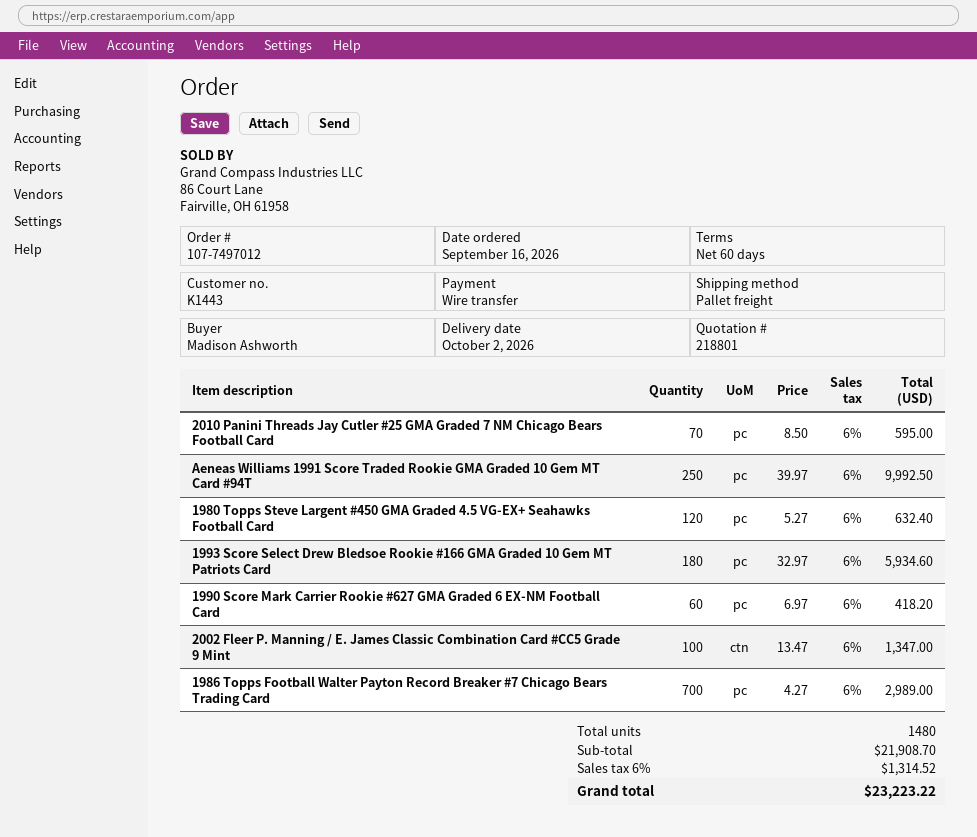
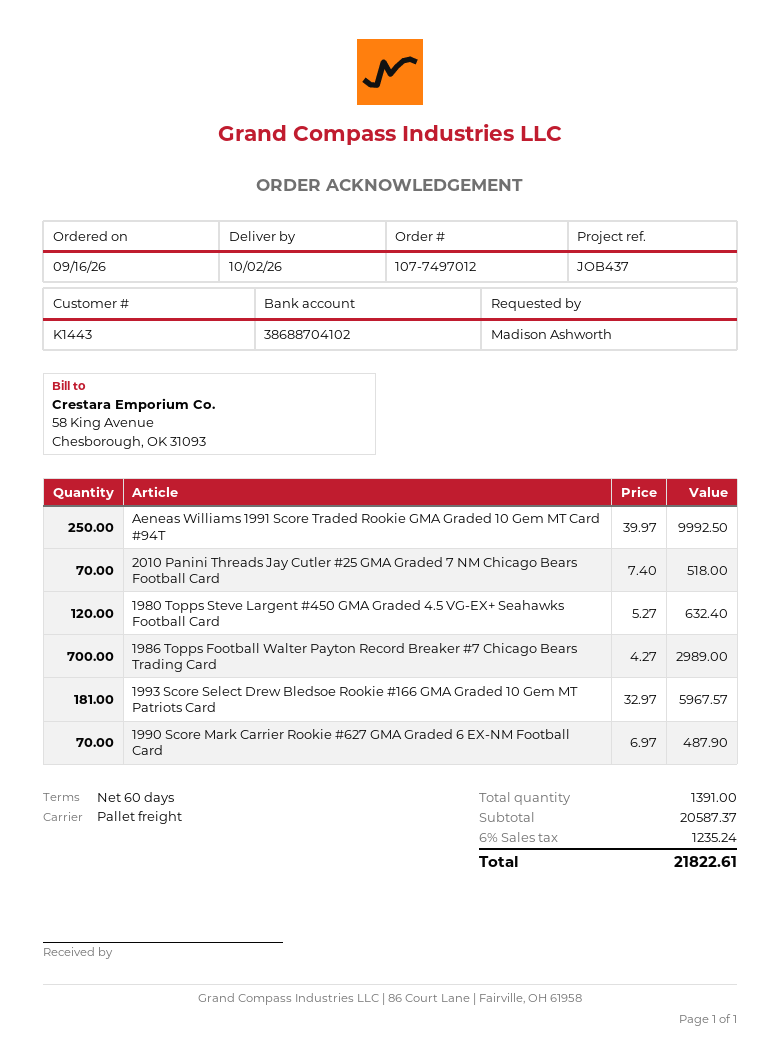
2010 Panini Threads Jay Cutler #25 GMA Graded 7 NM Chicago Bears Football Card: 70 x 8.50 = 595.00 -> 70 x 7.40 = 518.00
1993 Score Select Drew Bledsoe Rookie #166 GMA Graded 10 Gem MT Patriots Card: 180 x 32.97 = 5934.60 -> 181 x 32.97 = 5967.57
1990 Score Mark Carrier Rookie #627 GMA Graded 6 EX-NM Football Card: 60 x 6.97 = 418.20 -> 70 x 6.97 = 487.90
2002 Fleer P. Manning / E. James Classic Combination Card #CC5 Grade 9 Mint: 100 x 13.47 = 1347.00 -> none
total quantity: 1480 -> 1391
subtotal: 21908.70 -> 20587.37
tax: 6% = 1314.52 -> 6% = 1235.24
total: 23223.22 -> 21822.61

